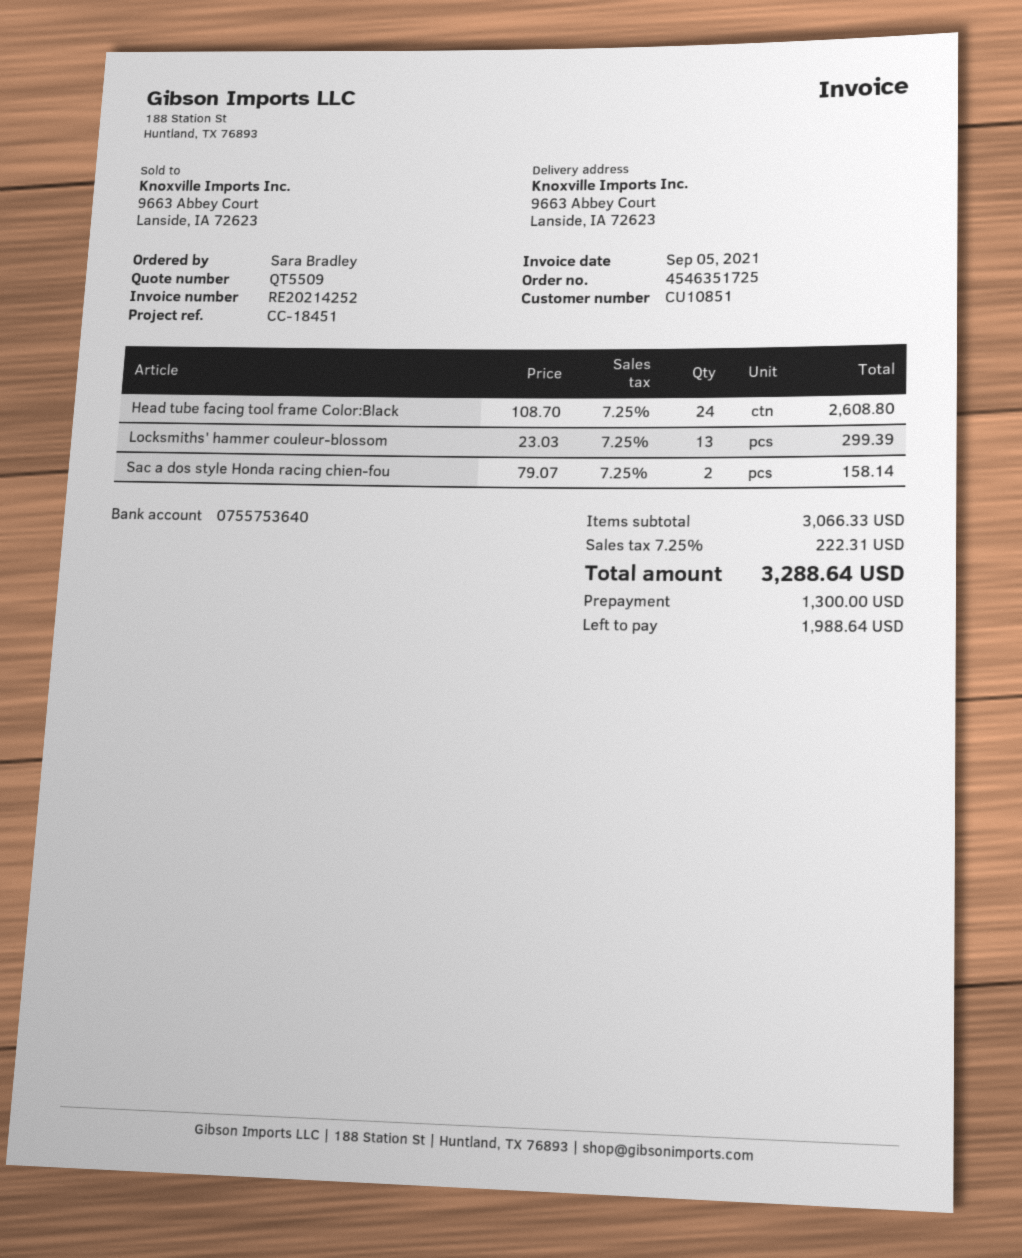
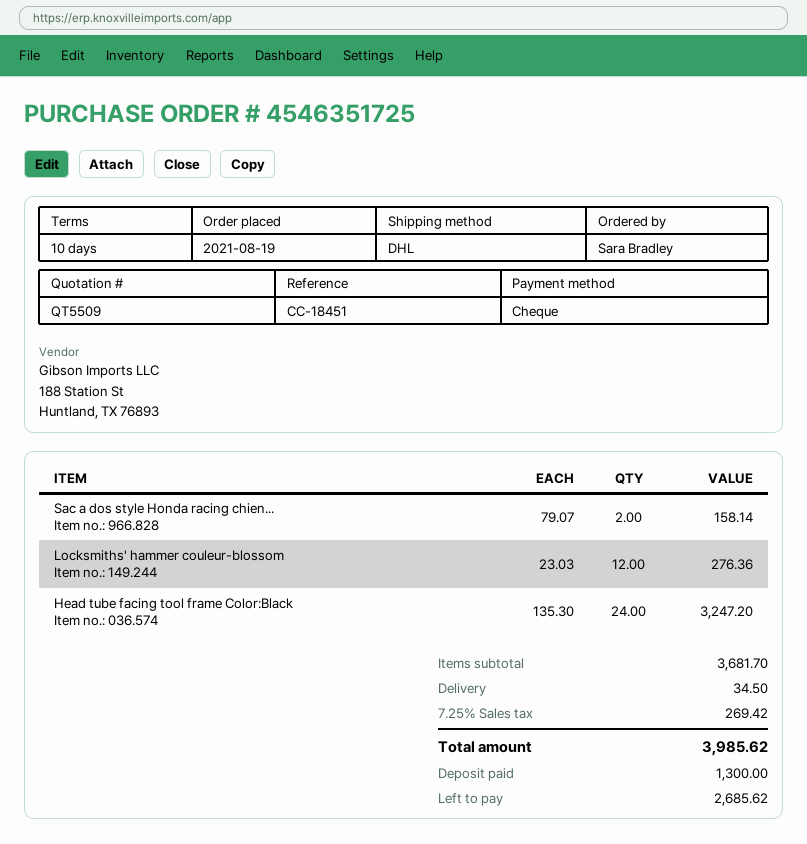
Head tube facing tool frame Color:Black: 24 x 108.70 = 2608.80 -> 24 x 135.30 = 3247.20
Locksmiths' hammer couleur-blossom: 13 x 23.03 = 299.39 -> 12 x 23.03 = 276.36
subtotal: 3066.33 -> 3681.70
shipping: none -> 34.50
tax: 7.25% = 222.31 -> 7.25% = 269.42
total: 3288.64 -> 3985.62
balance: 1988.64 -> 2685.62

